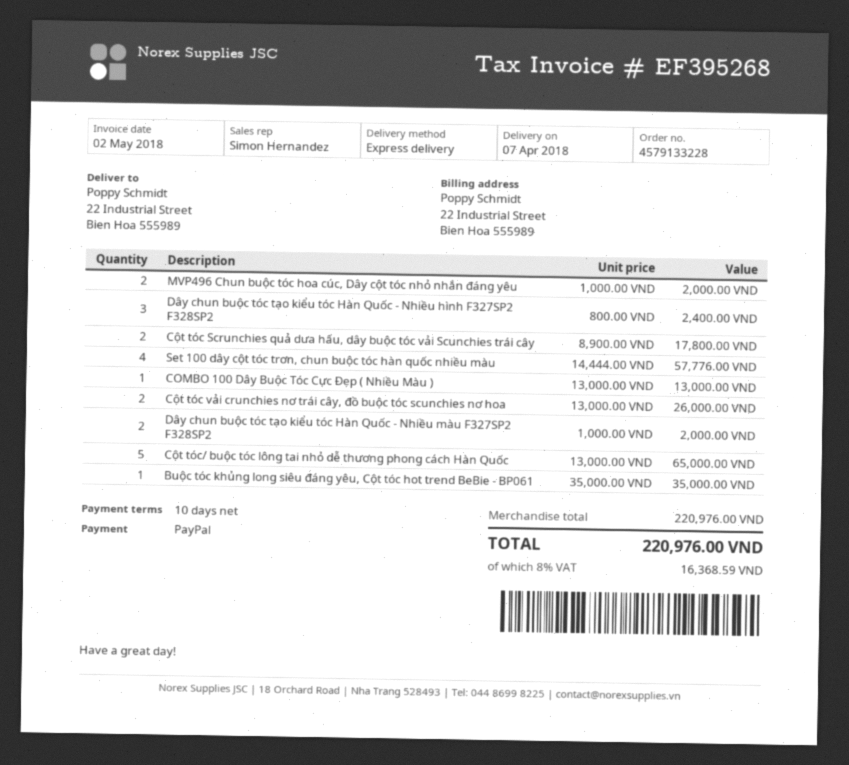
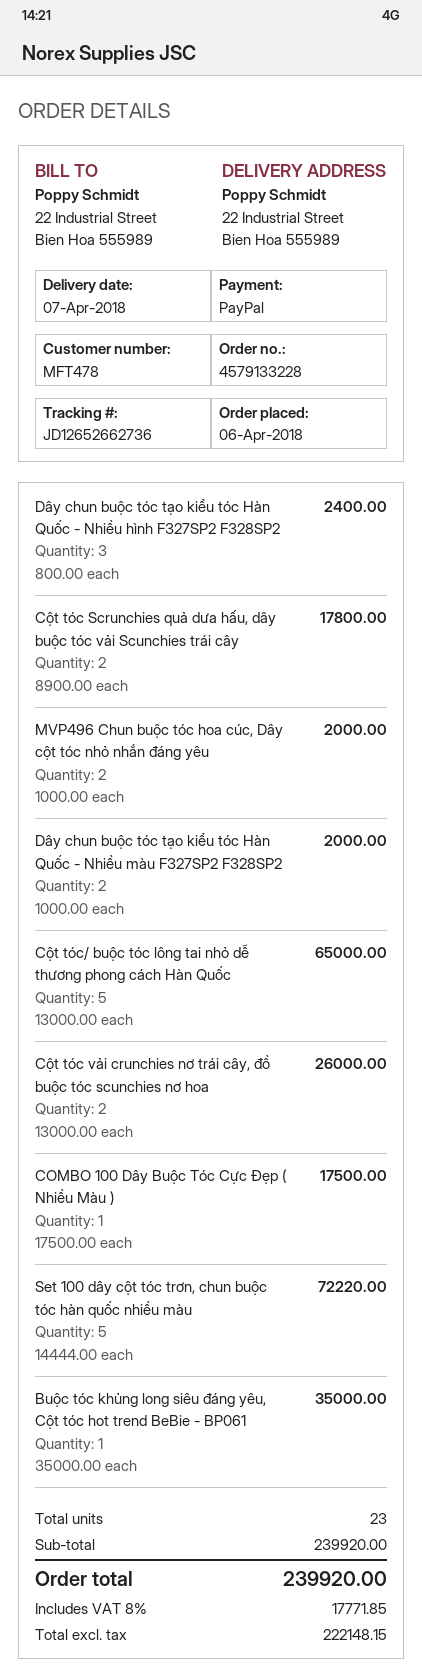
Set 100 dây cột tóc trơn, chun buộc tóc hàn quốc nhiều màu: 4 x 14444.00 = 57776.00 -> 5 x 14444.00 = 72220.00
COMBO 100 Dây Buộc Tóc Cực Đẹp ( Nhiều Màu ): 1 x 13000.00 = 13000.00 -> 1 x 17500.00 = 17500.00
subtotal: 220976.00 -> 239920.00
tax: 8% = 16368.59 -> 8% = 17771.85
total: 220976.00 -> 239920.00

